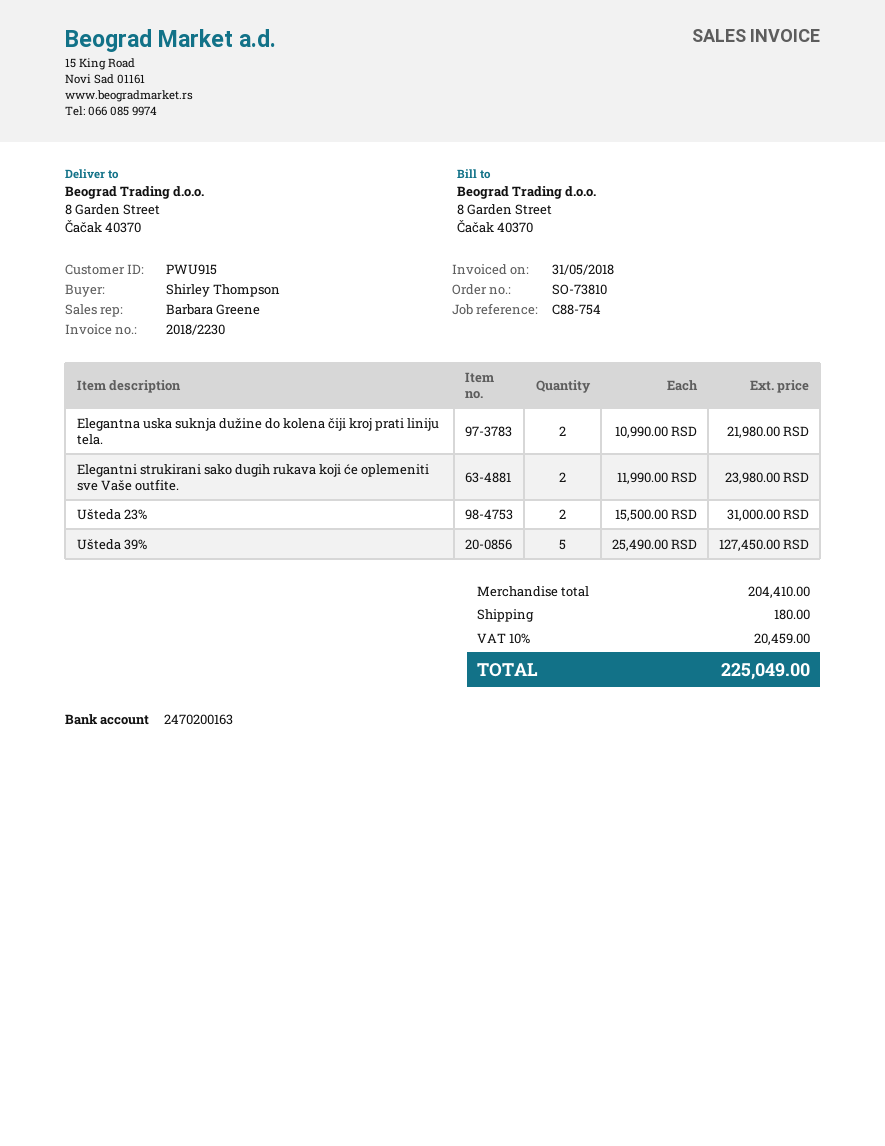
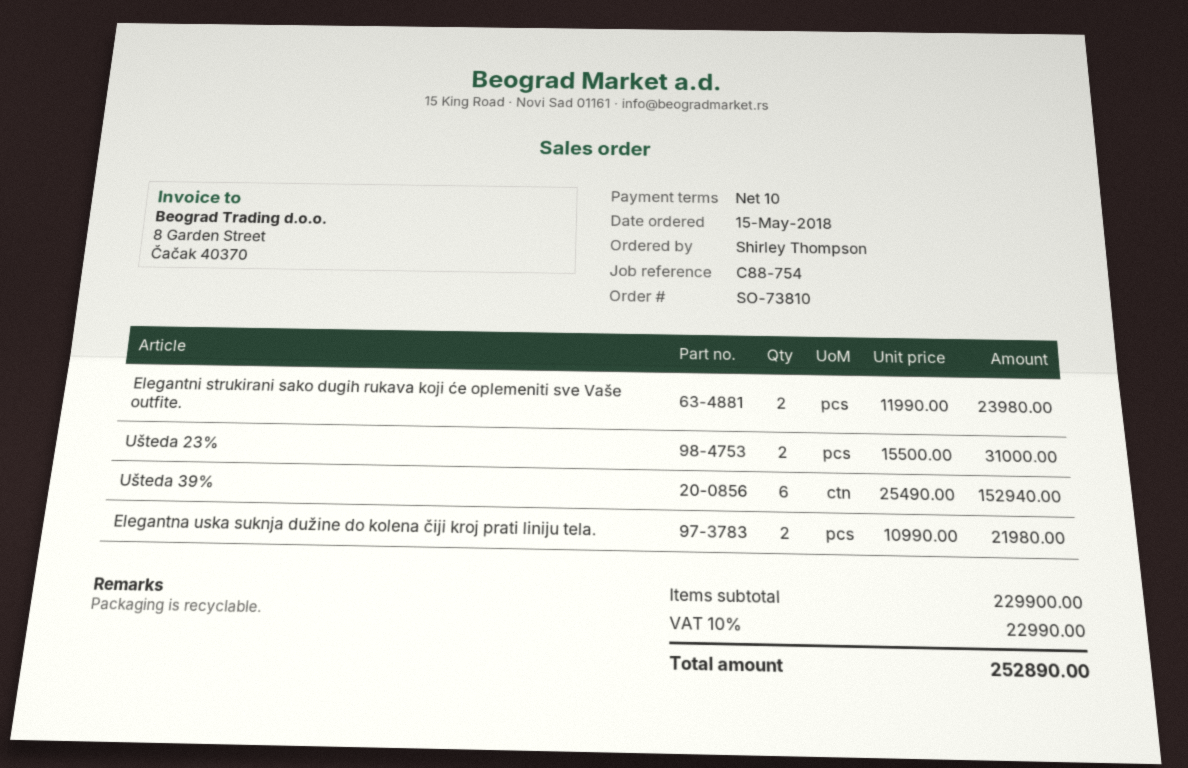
Ušteda 39%: 5 x 25490.00 = 127450.00 -> 6 x 25490.00 = 152940.00
subtotal: 204410.00 -> 229900.00
shipping: 180.00 -> none
tax: 10% = 20459.00 -> 10% = 22990.00
total: 225049.00 -> 252890.00

